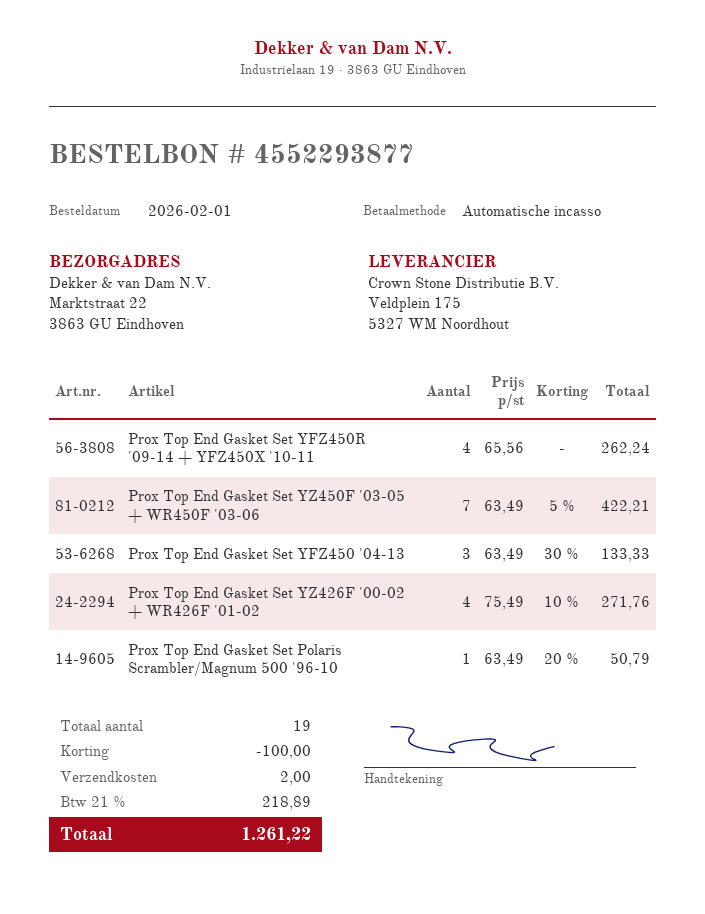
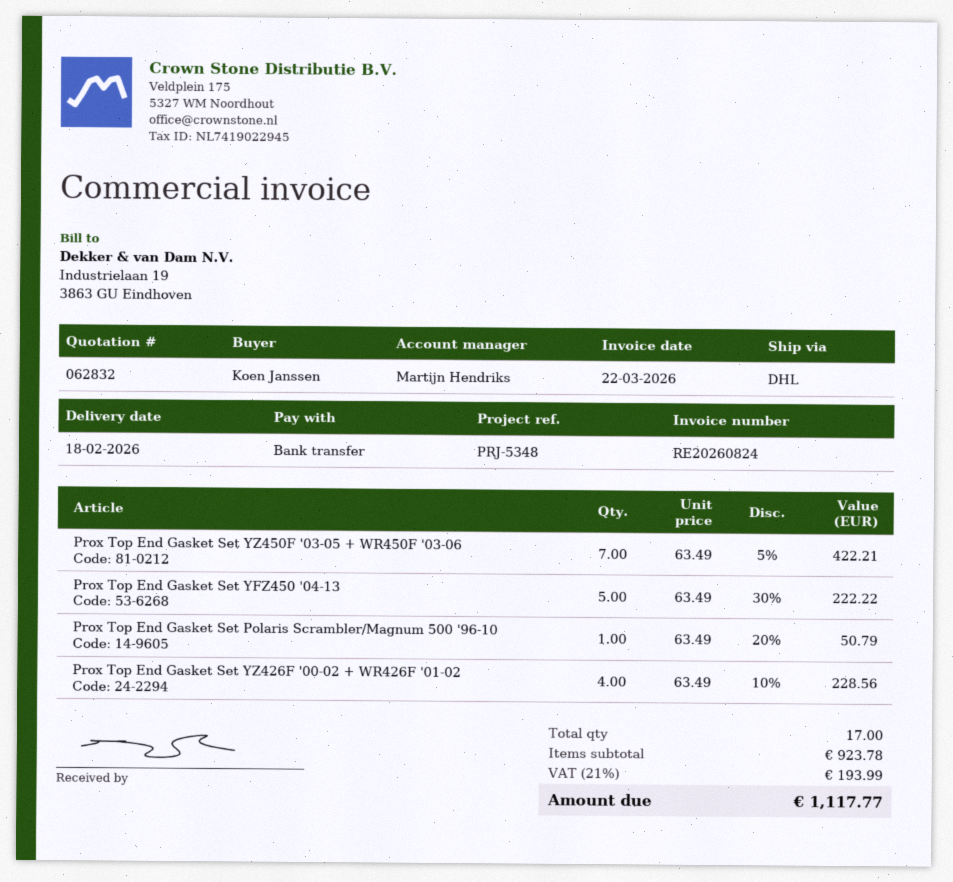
payment method: direct debit -> bank transfer
Prox Top End Gasket Set YFZ450R '09-14 + YFZ450X '10-11: 4 x 65.56 = 262.24 -> none
Prox Top End Gasket Set YFZ450 '04-13: 3 x 63.49 - 30% = 133.33 -> 5 x 63.49 - 30% = 222.22
Prox Top End Gasket Set YZ426F '00-02 + WR426F '01-02: 4 x 75.49 - 10% = 271.76 -> 4 x 63.49 - 10% = 228.56
total quantity: 19 -> 17
discount: 100.00 -> none
shipping: 2.00 -> none
tax: 21% = 218.89 -> 21% = 193.99
total: 1261.22 -> 1117.77

